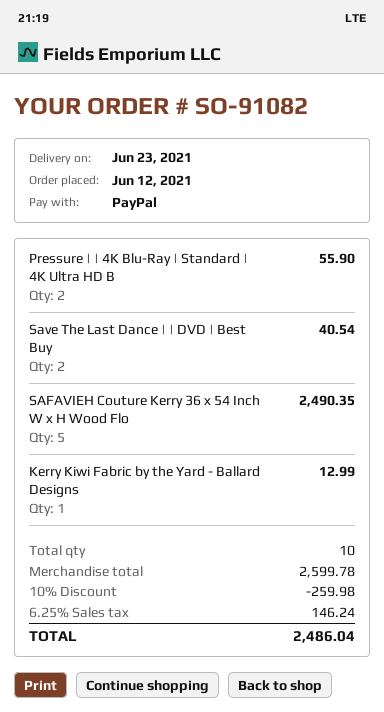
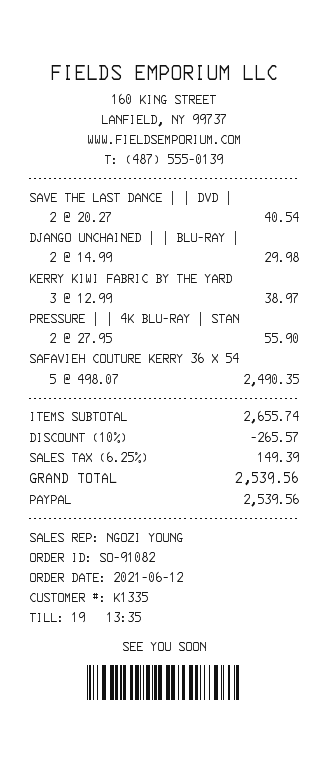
Kerry Kiwi Fabric by the Yard - Ballard Designs: 1 for 12.99 -> 3 for 38.97
DJANGO UNCHAINED | | BLU-RAY |: none -> 2 for 29.98
subtotal: 2599.78 -> 2655.74
discount: 10% = 259.98 -> 10% = 265.57
tax: 6.25% = 146.24 -> 6.25% = 149.39
total: 2486.04 -> 2539.56

